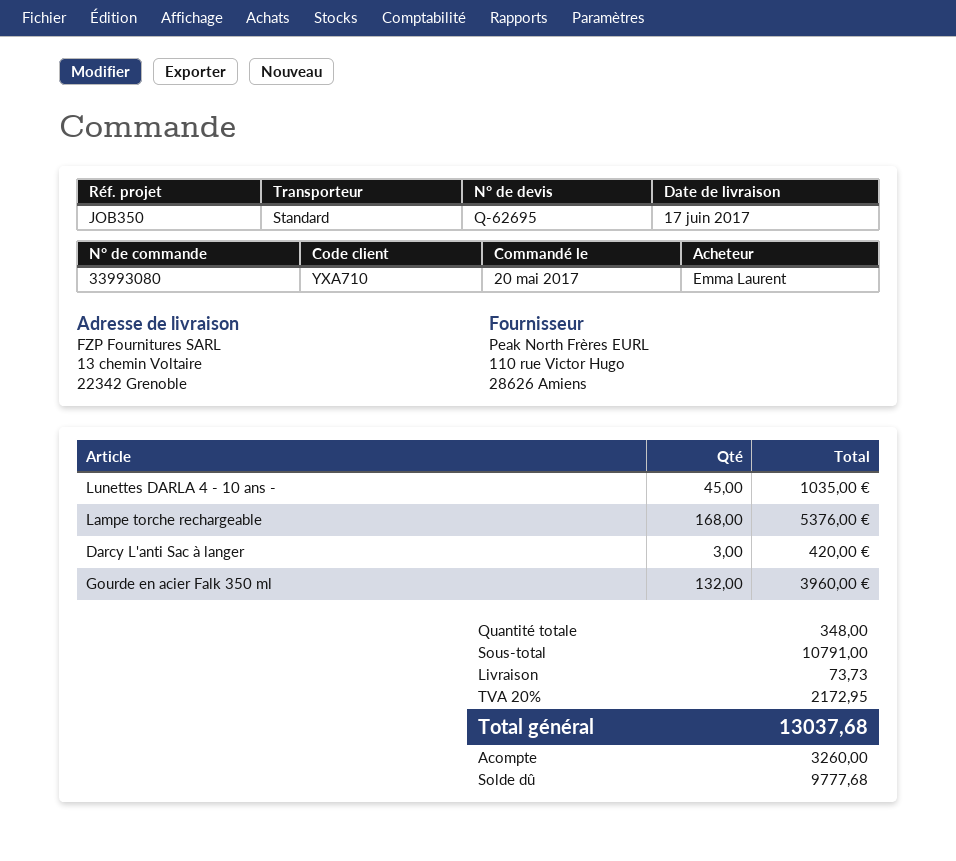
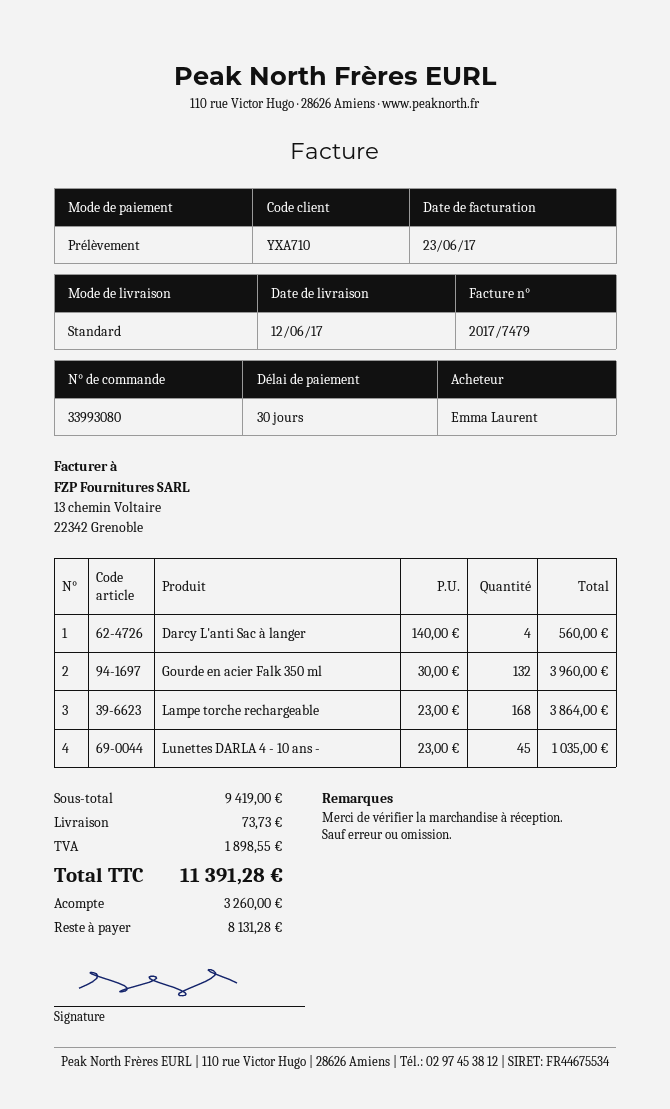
delivery date: 2017-06-17 -> 2017-06-12
Lampe torche rechargeable: 168 for 5376.00 -> 168 for 3864.00
Darcy L'anti Sac à langer: 3 for 420.00 -> 4 for 560.00
subtotal: 10791.00 -> 9419.00
tax: 2172.95 -> 1898.55
total: 13037.68 -> 11391.28
balance: 9777.68 -> 8131.28

